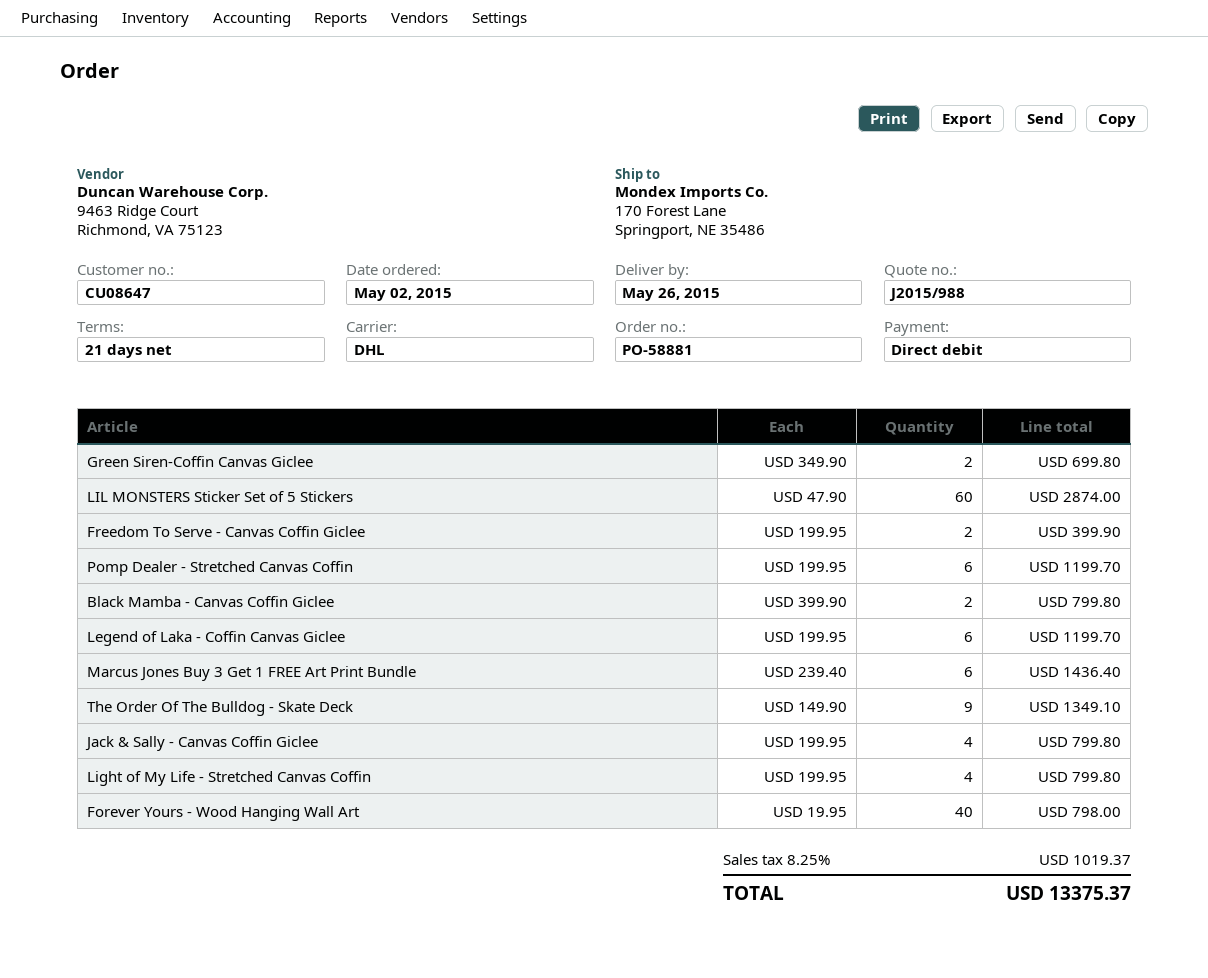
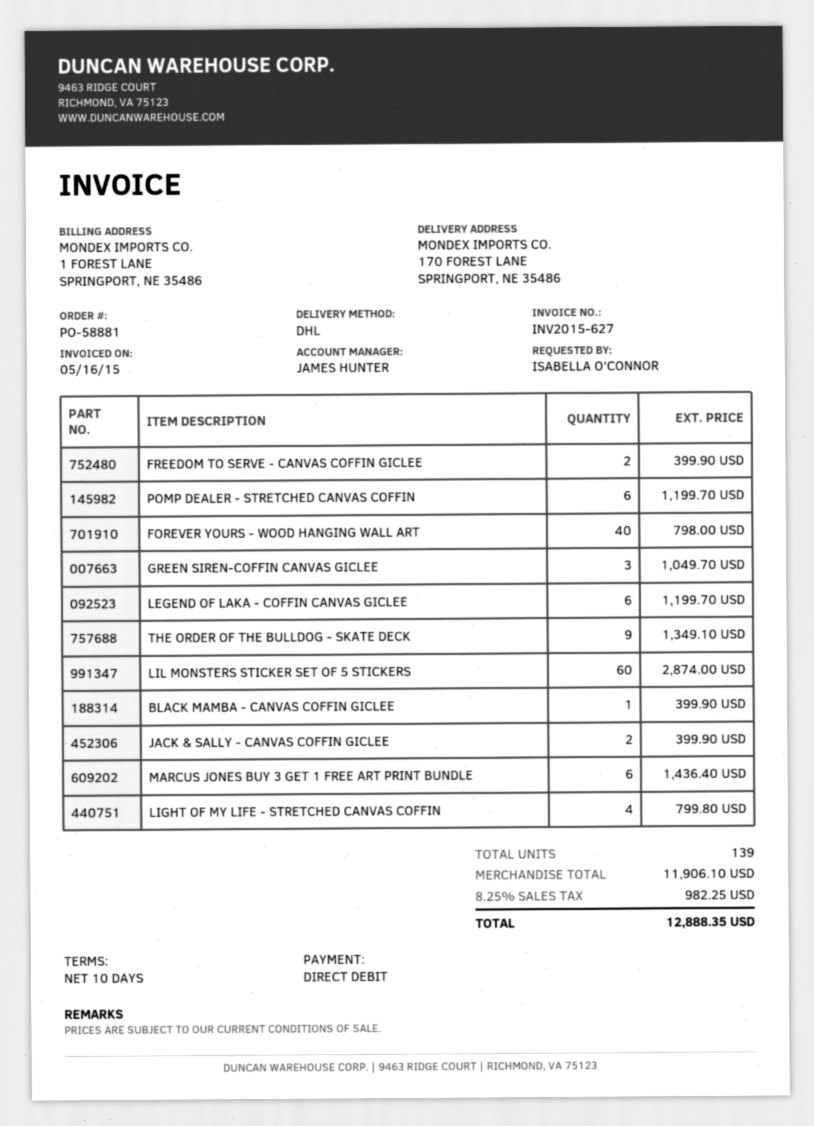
payment terms: 21 days -> 10 days
Green Siren-Coffin Canvas Giclee: 2 for 699.80 -> 3 for 1049.70
Black Mamba - Canvas Coffin Giclee: 2 for 799.80 -> 1 for 399.90
Jack & Sally - Canvas Coffin Giclee: 4 for 799.80 -> 2 for 399.90
tax: 8.25% = 1019.37 -> 8.25% = 982.25
total: 13375.37 -> 12888.35

